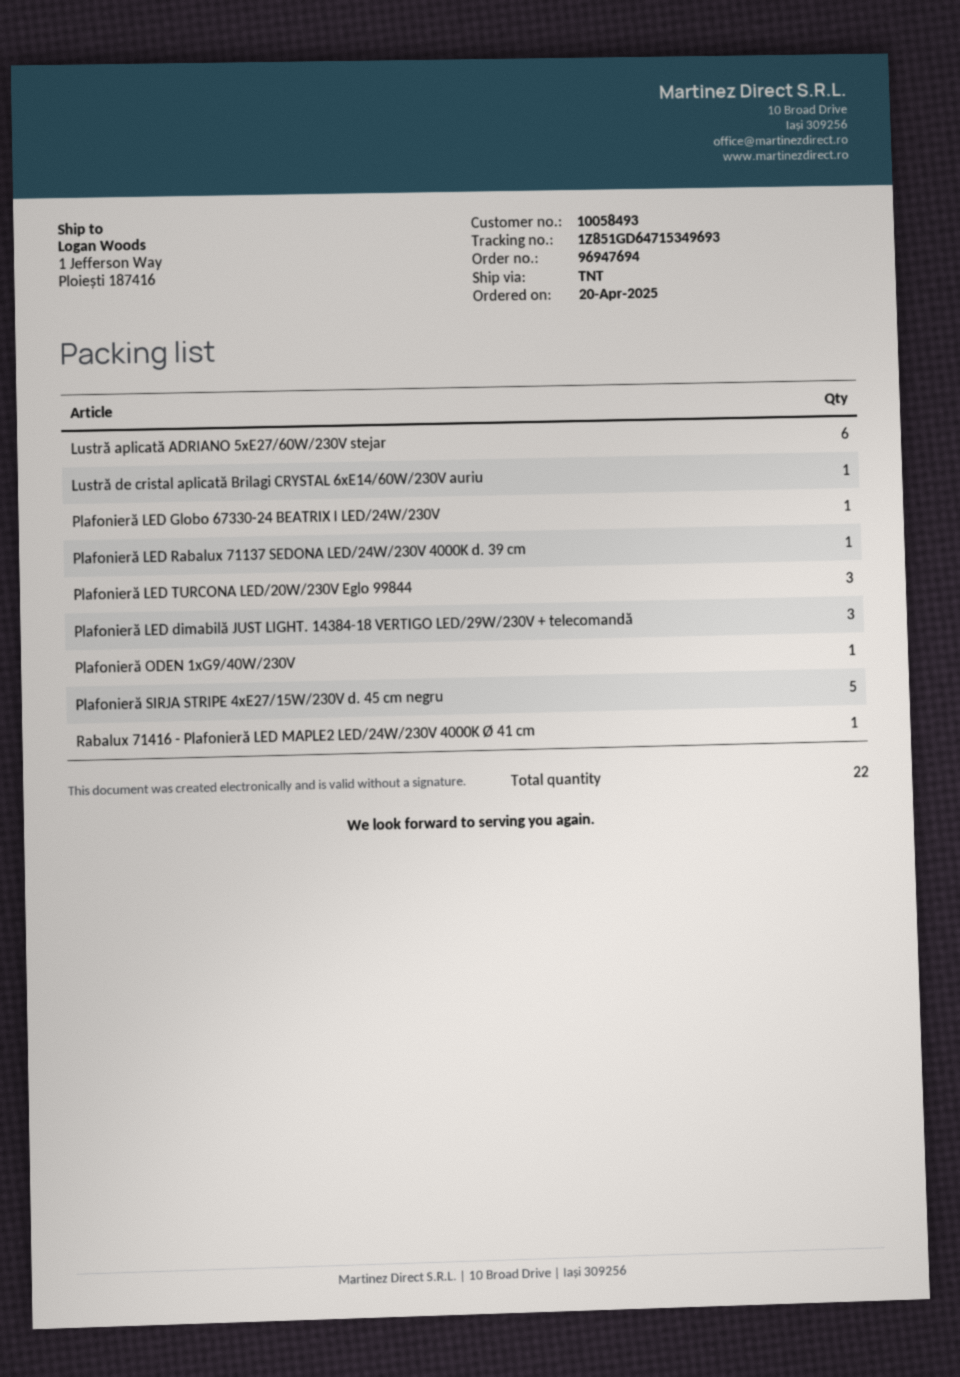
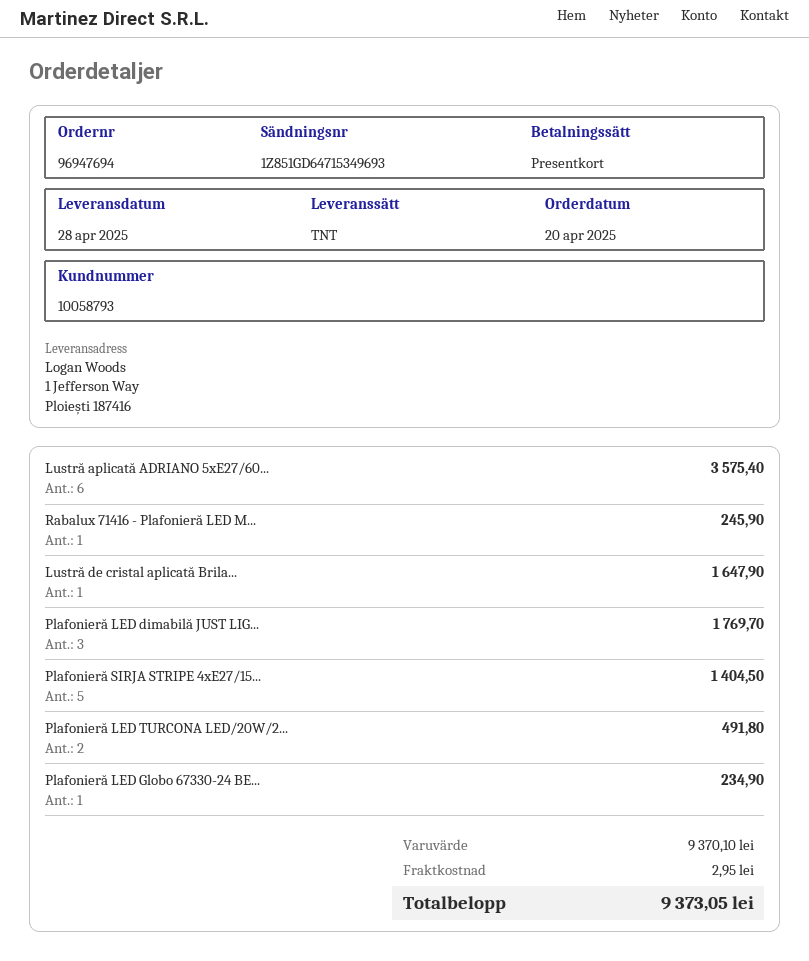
customer number: 10058493 -> 10058793
Plafonieră LED Rabalux 71137 SEDONA LED/24W/230V 4000K d. 39 cm: 1 -> none
Plafonieră LED TURCONA LED/20W/230V Eglo 99844: 3 -> 2
Plafonieră ODEN 1xG9/40W/230V: 1 -> none

